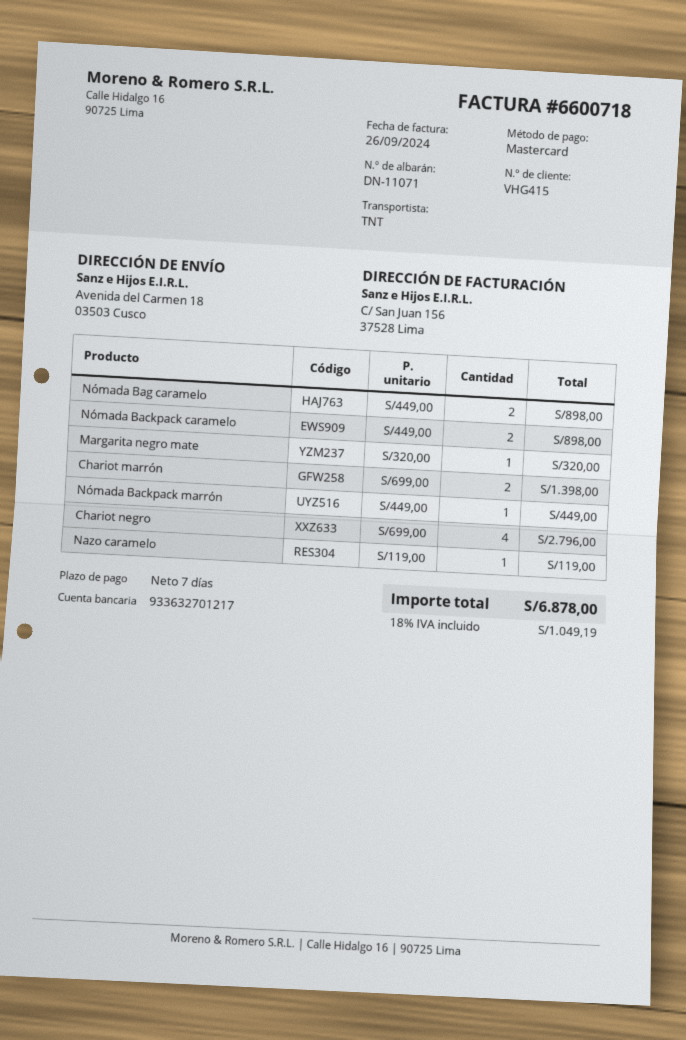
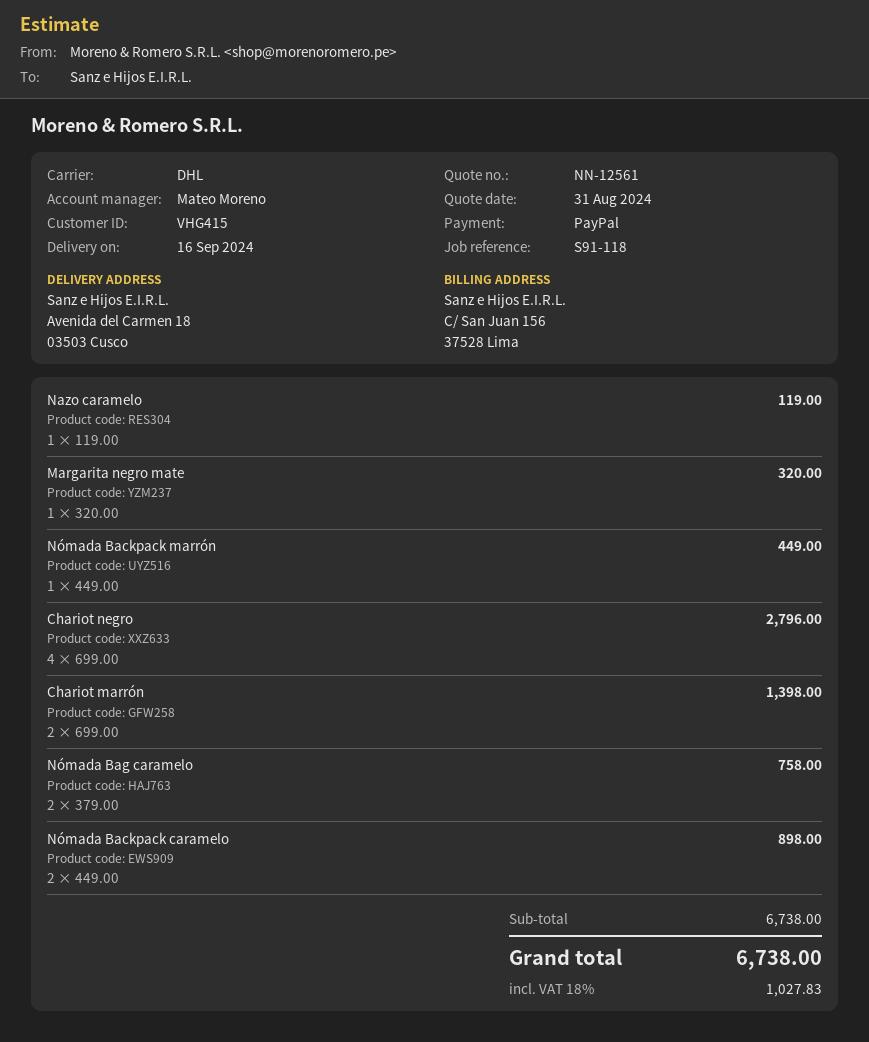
payment method: Mastercard -> PayPal
shipping method: TNT -> DHL
Nómada Bag caramelo: 2 x 449.00 = 898.00 -> 2 x 379.00 = 758.00
tax: 18% = 1049.19 -> 18% = 1027.83
total: 6878.00 -> 6738.00

